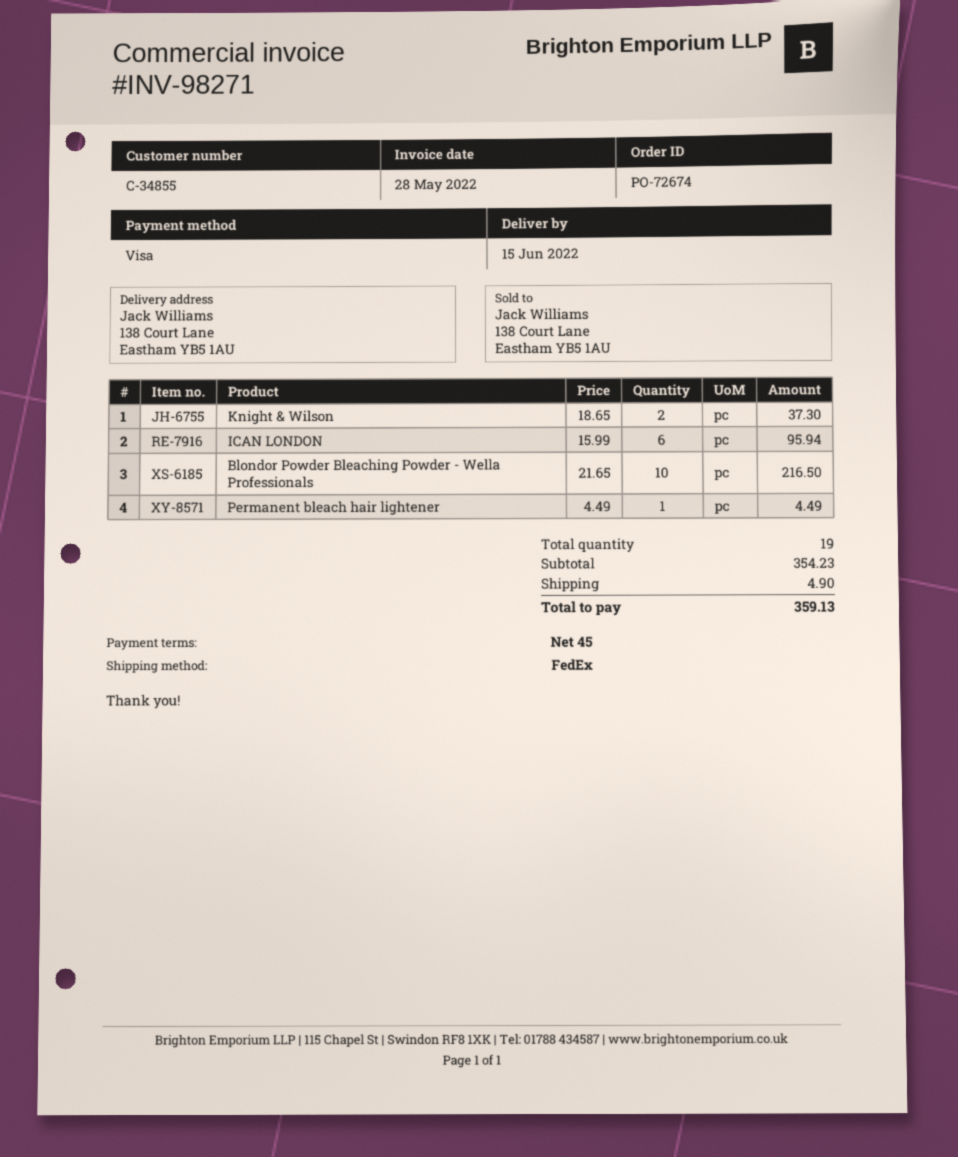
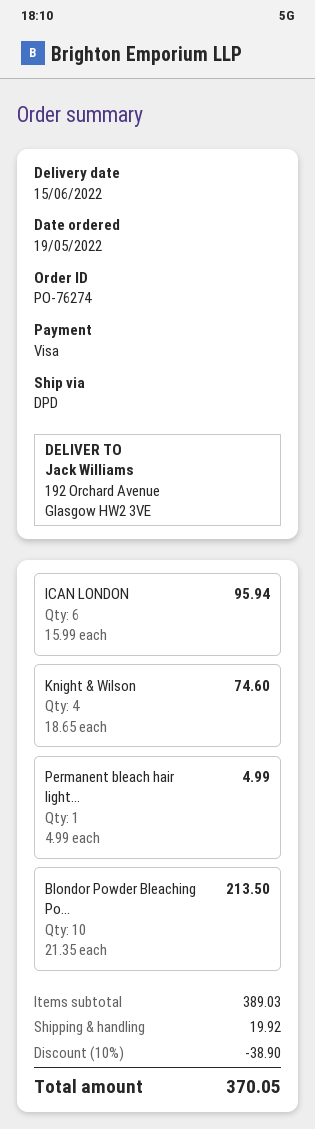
order number: PO-72674 -> PO-76274
shipping method: FedEx -> DPD
ship to: 138 Court Lane, Eastham YB5 1AU -> 192 Orchard Avenue, Glasgow HW2 3VE
Knight & Wilson: 2 x 18.65 = 37.30 -> 4 x 18.65 = 74.60
Blondor Powder Bleaching Powder - Wella Professionals: 10 x 21.65 = 216.50 -> 10 x 21.35 = 213.50
Permanent bleach hair lightener: 1 x 4.49 = 4.49 -> 1 x 4.99 = 4.99
subtotal: 354.23 -> 389.03
discount: none -> 10% = 38.90
shipping: 4.90 -> 19.92
total: 359.13 -> 370.05

